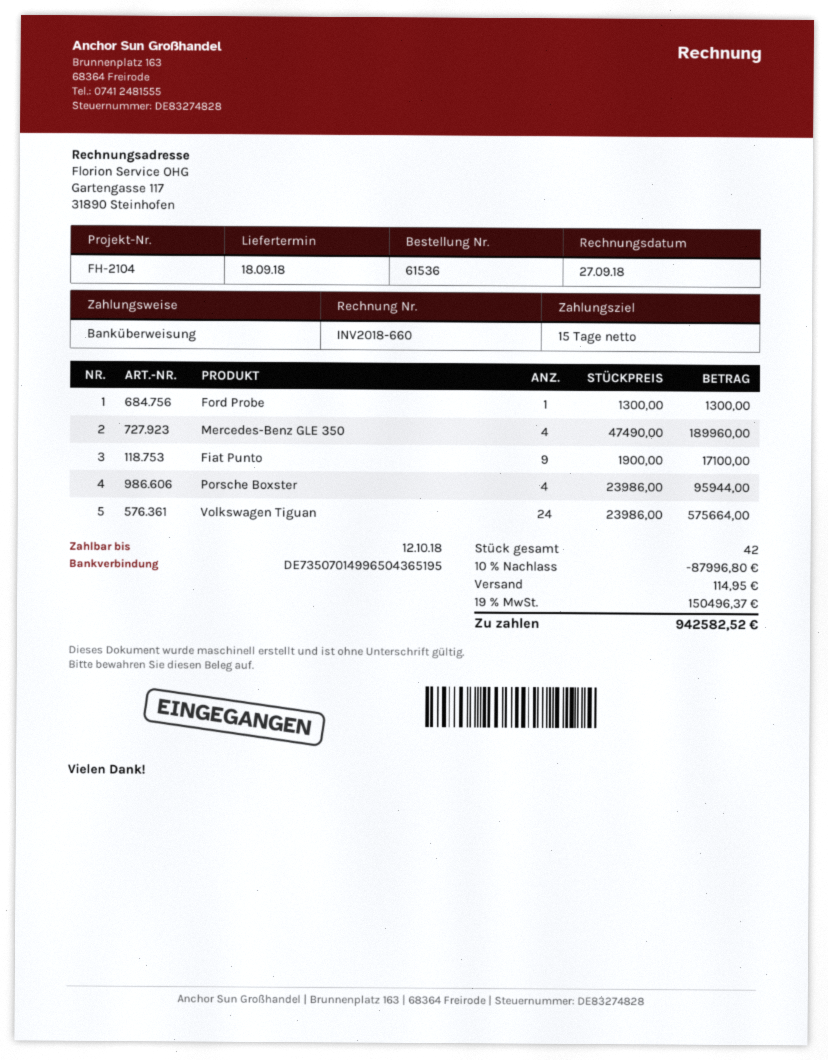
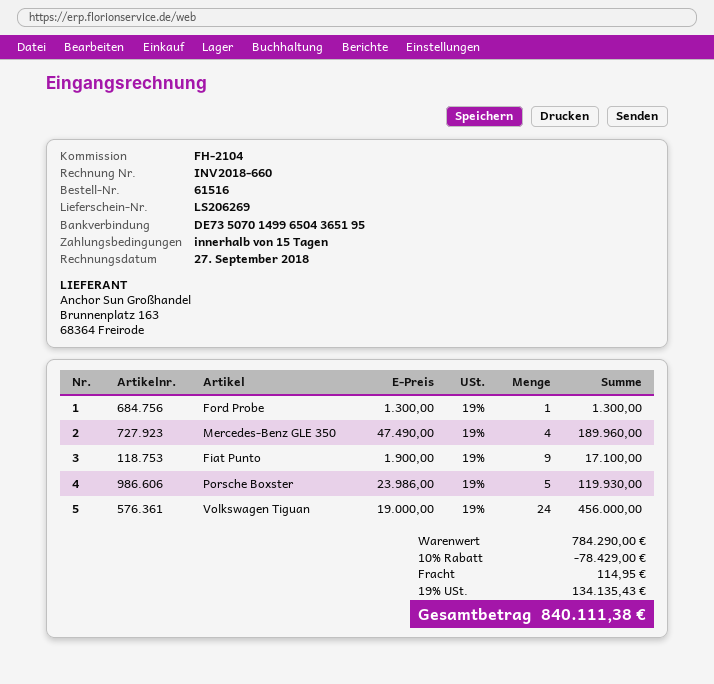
order number: 61536 -> 61516
Porsche Boxster: 4 x 23986.00 = 95944.00 -> 5 x 23986.00 = 119930.00
Volkswagen Tiguan: 24 x 23986.00 = 575664.00 -> 24 x 19000.00 = 456000.00
discount: 10% = 87996.80 -> 10% = 78429.00
tax: 19% = 150496.37 -> 19% = 134135.43
total: 942582.52 -> 840111.38

